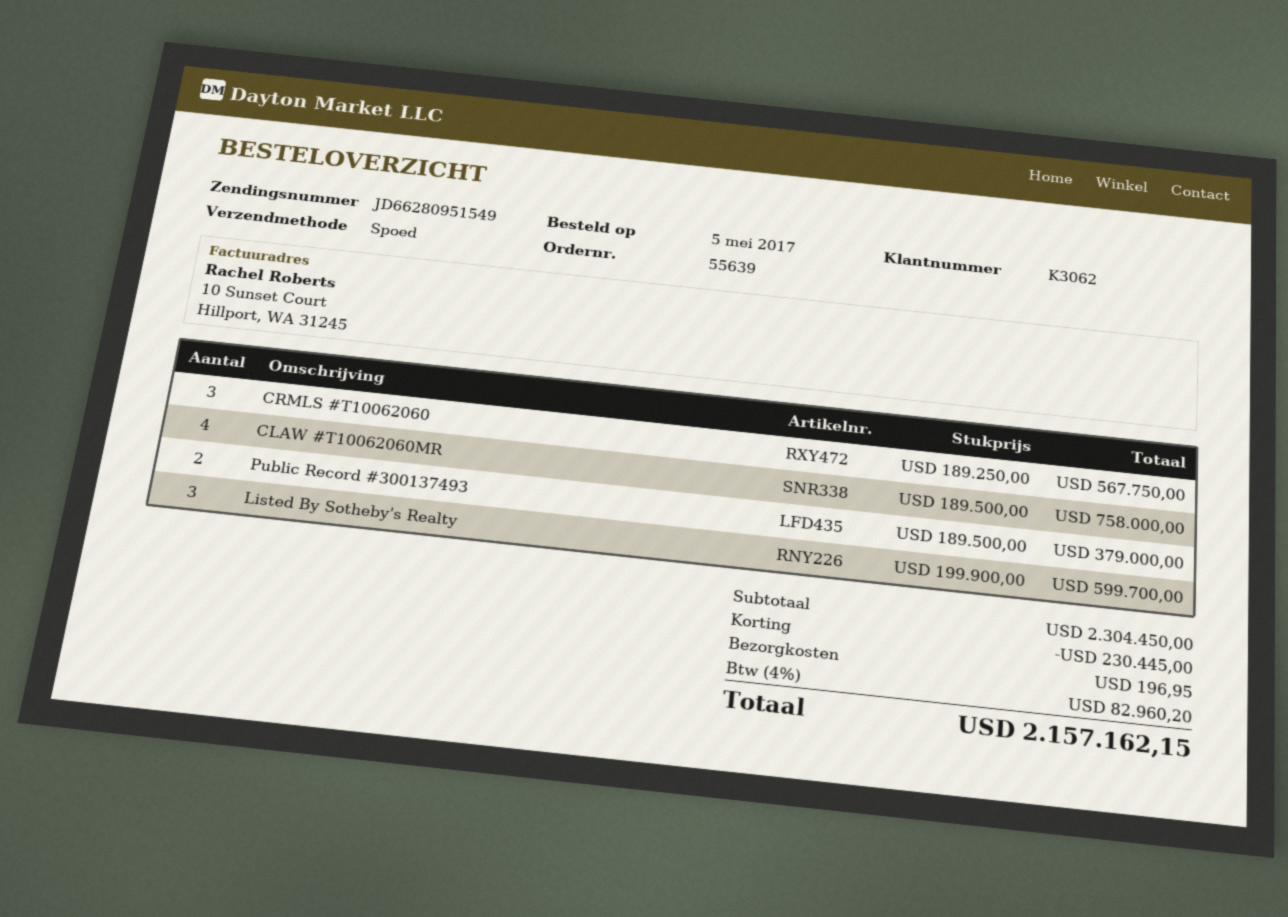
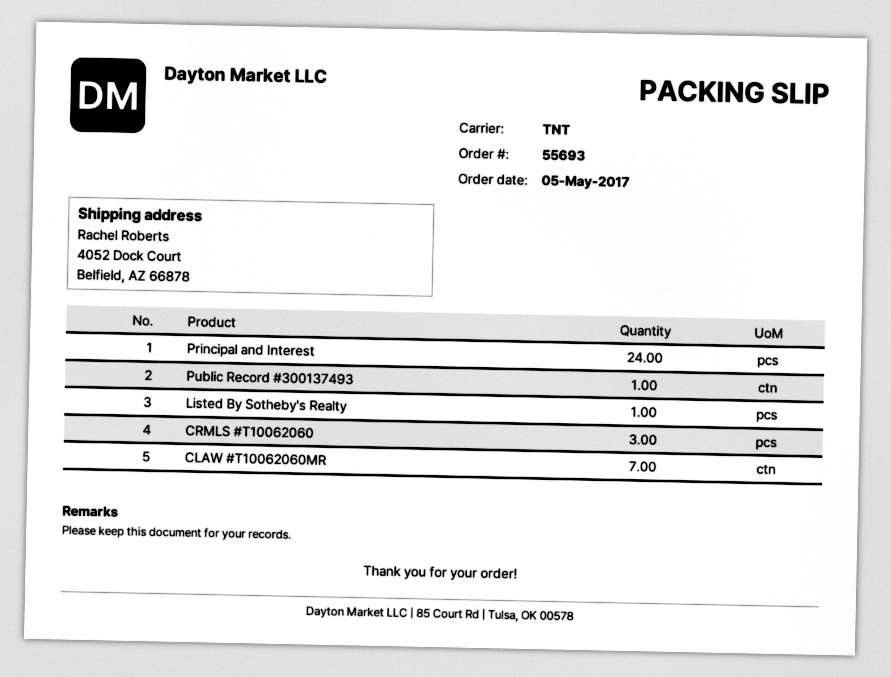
order number: 55639 -> 55693
shipping method: express -> TNT
CLAW #T10062060MR: 4 -> 7
Public Record #300137493: 2 -> 1
Listed By Sotheby's Realty: 3 -> 1
Principal and Interest: none -> 24

